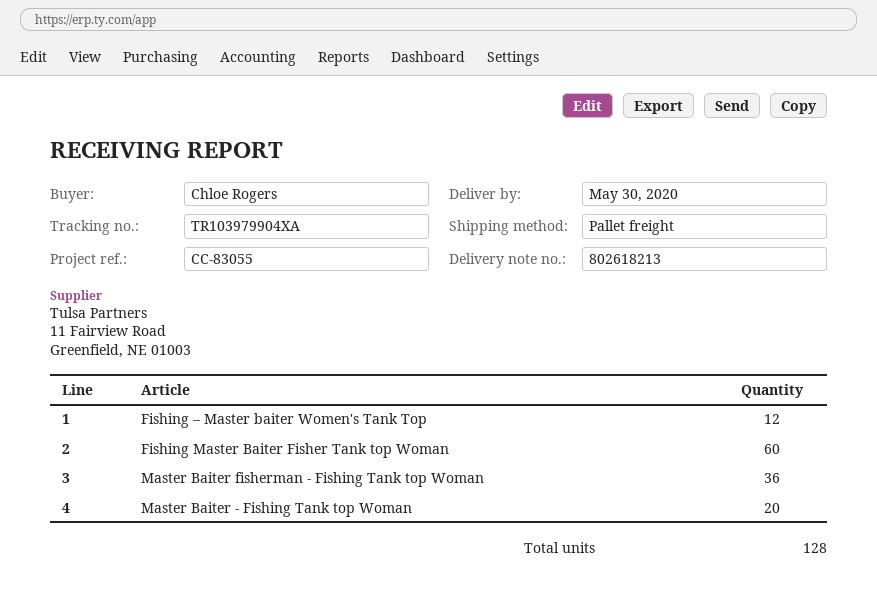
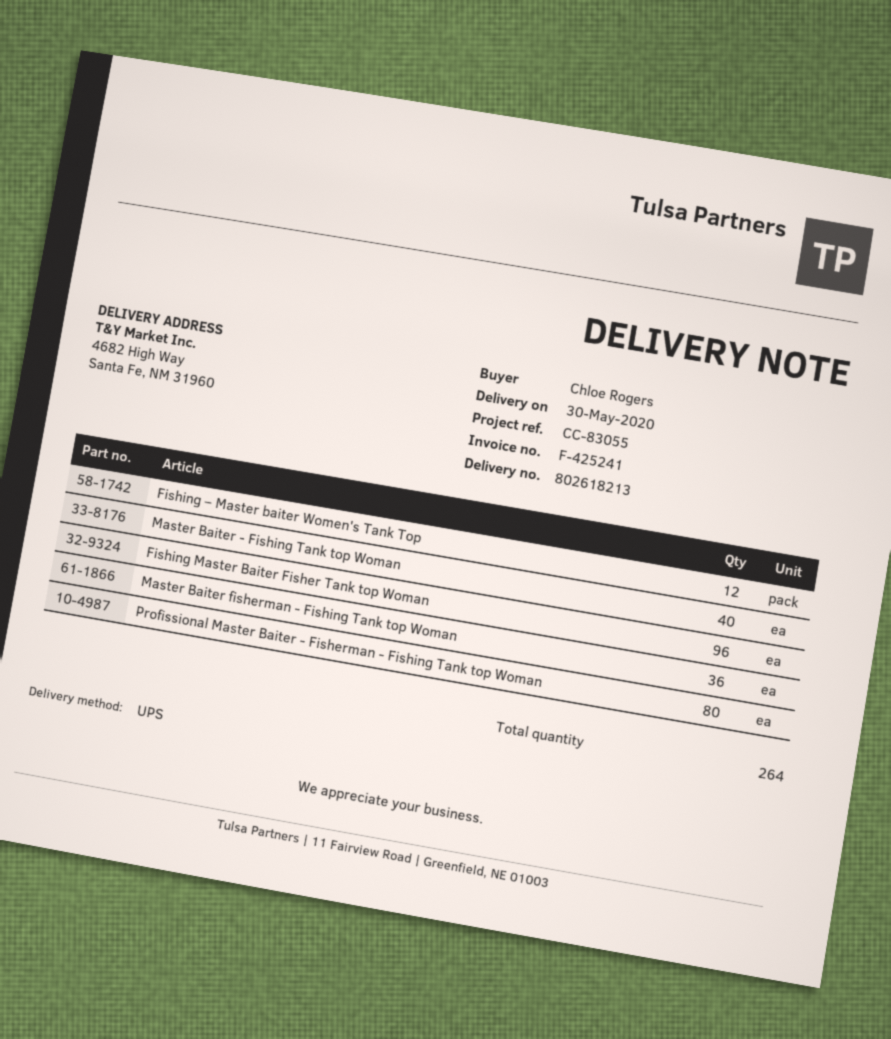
shipping method: pallet freight -> UPS
Fishing Master Baiter Fisher Tank top Woman: 60 -> 96
Master Baiter - Fishing Tank top Woman: 20 -> 40
Profissional Master Baiter - Fisherman - Fishing Tank top Woman: none -> 80
total quantity: 128 -> 264

